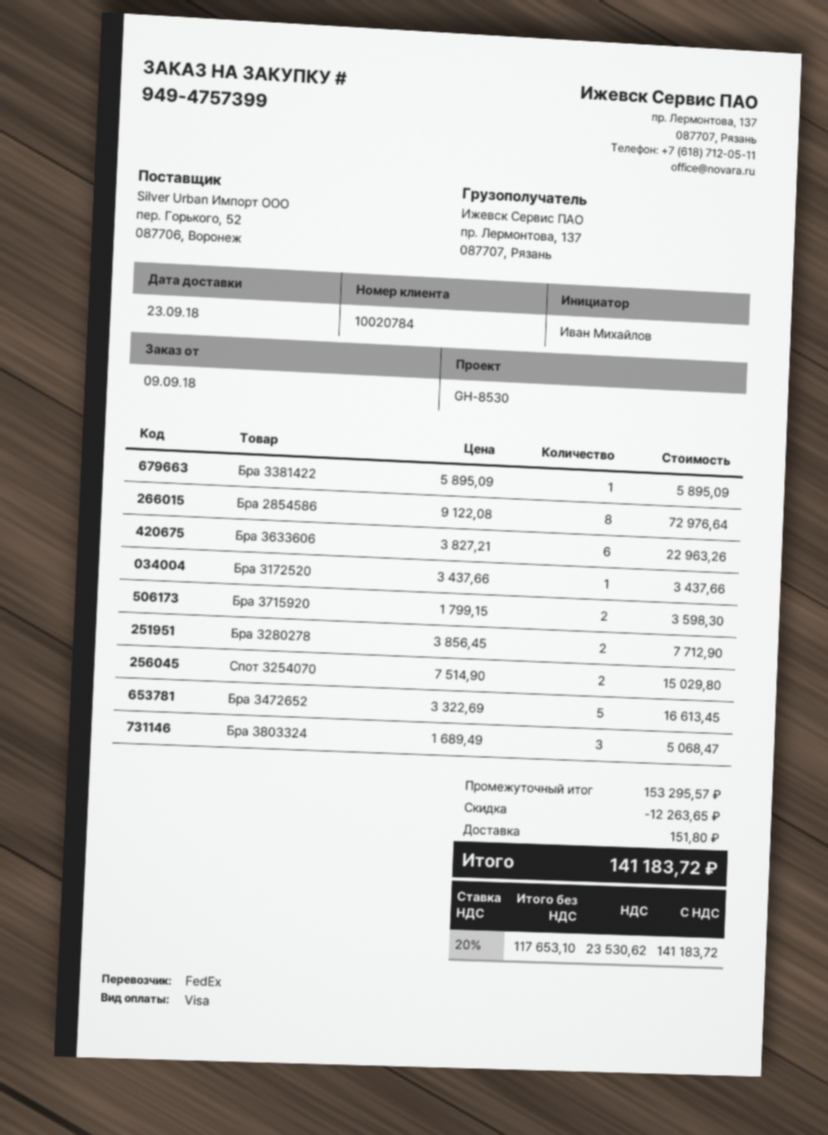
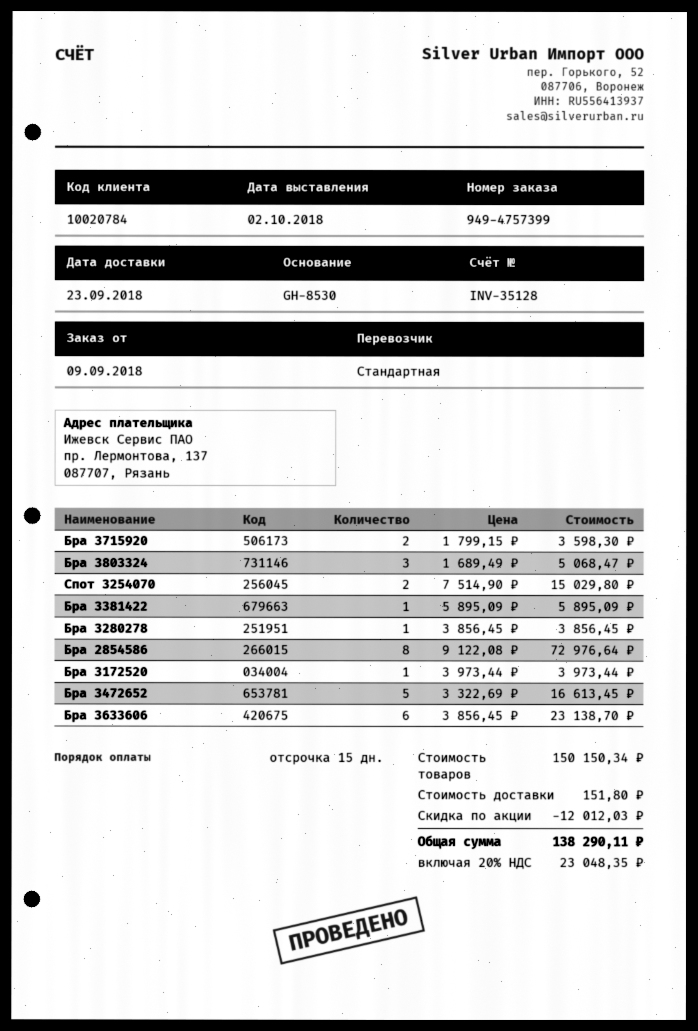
shipping method: FedEx -> standard
Бра 3633606: 6 x 3827.21 = 22963.26 -> 6 x 3856.45 = 23138.70
Бра 3172520: 1 x 3437.66 = 3437.66 -> 1 x 3973.44 = 3973.44
Бра 3280278: 2 x 3856.45 = 7712.90 -> 1 x 3856.45 = 3856.45
subtotal: 153295.57 -> 150150.34
discount: 12263.65 -> 12012.03
tax: 20% = 23530.62 -> 20% = 23048.35
total: 141183.72 -> 138290.11

